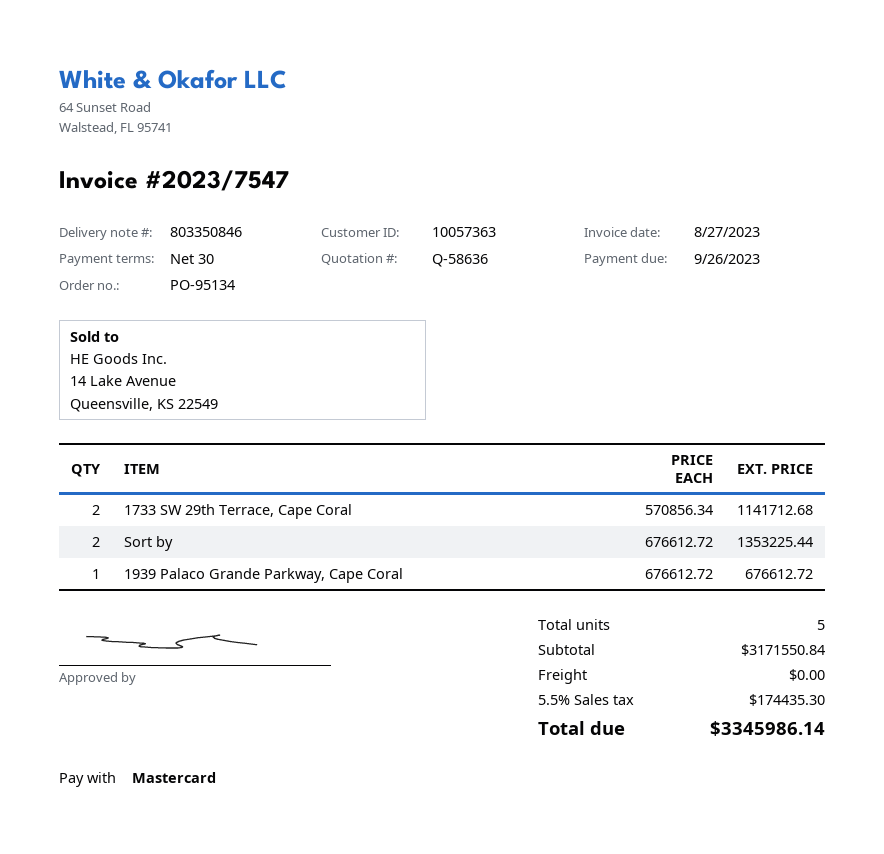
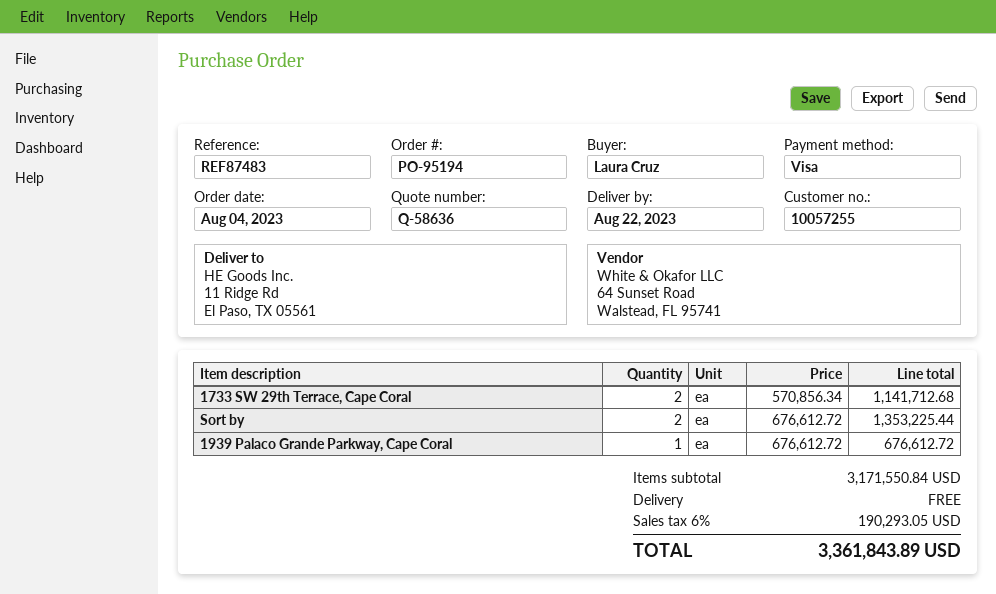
order number: PO-95134 -> PO-95194
customer number: 10057363 -> 10057255
payment method: Mastercard -> Visa
tax: 5.5% = 174435.30 -> 6% = 190293.05
total: 3345986.14 -> 3361843.89

